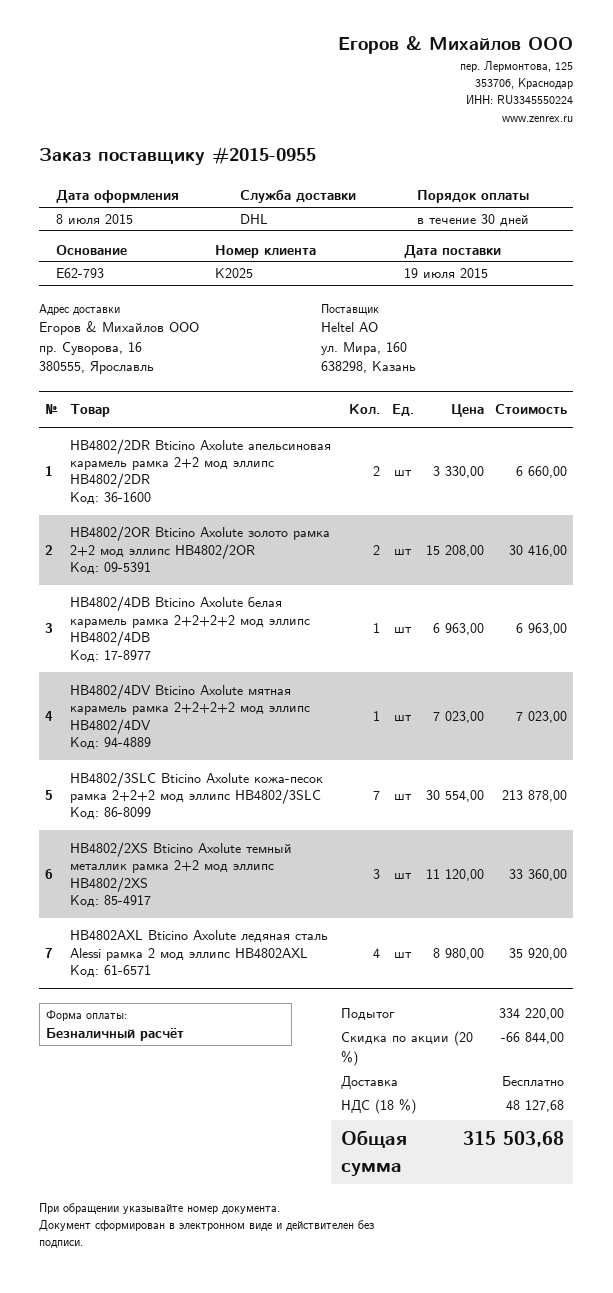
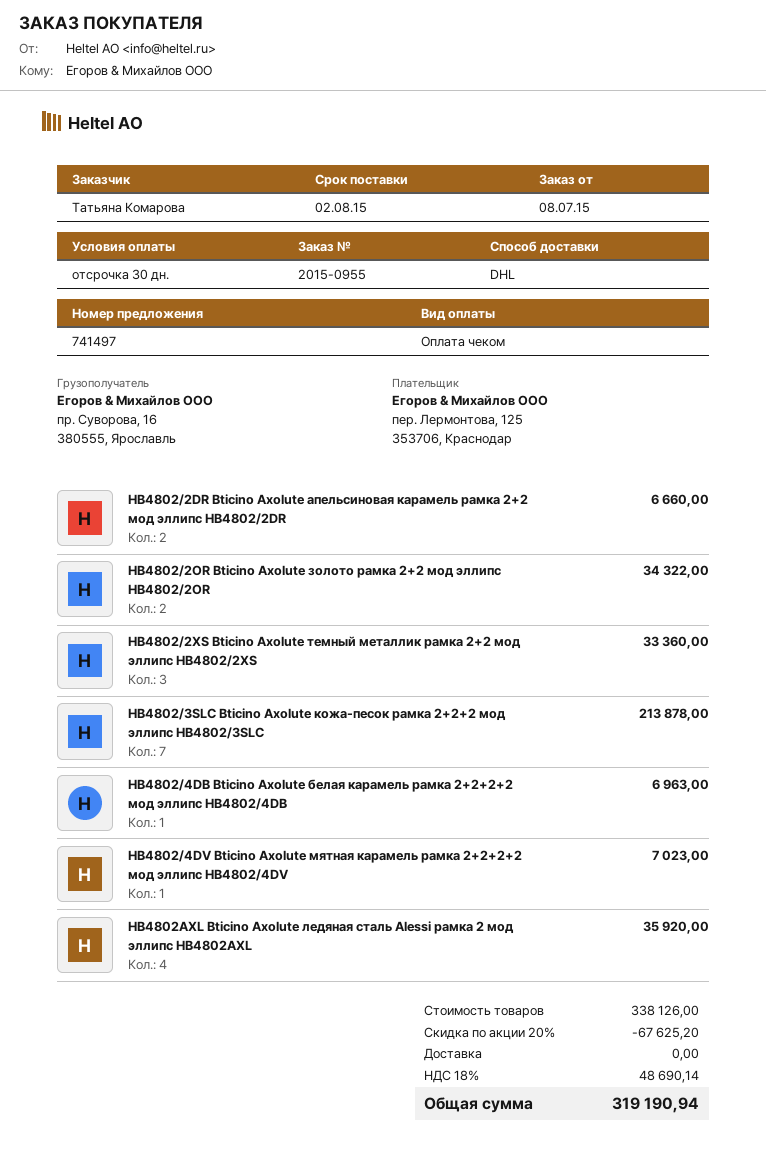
delivery date: 2015-07-19 -> 2015-08-02
payment method: bank transfer -> cheque
HB4802/2OR Bticino Axolute золото рамка 2+2 мод эллипс HB4802/2OR: 2 for 30416.00 -> 2 for 34322.00
subtotal: 334220.00 -> 338126.00
discount: 20% = 66844.00 -> 20% = 67625.20
tax: 18% = 48127.68 -> 18% = 48690.14
total: 315503.68 -> 319190.94

